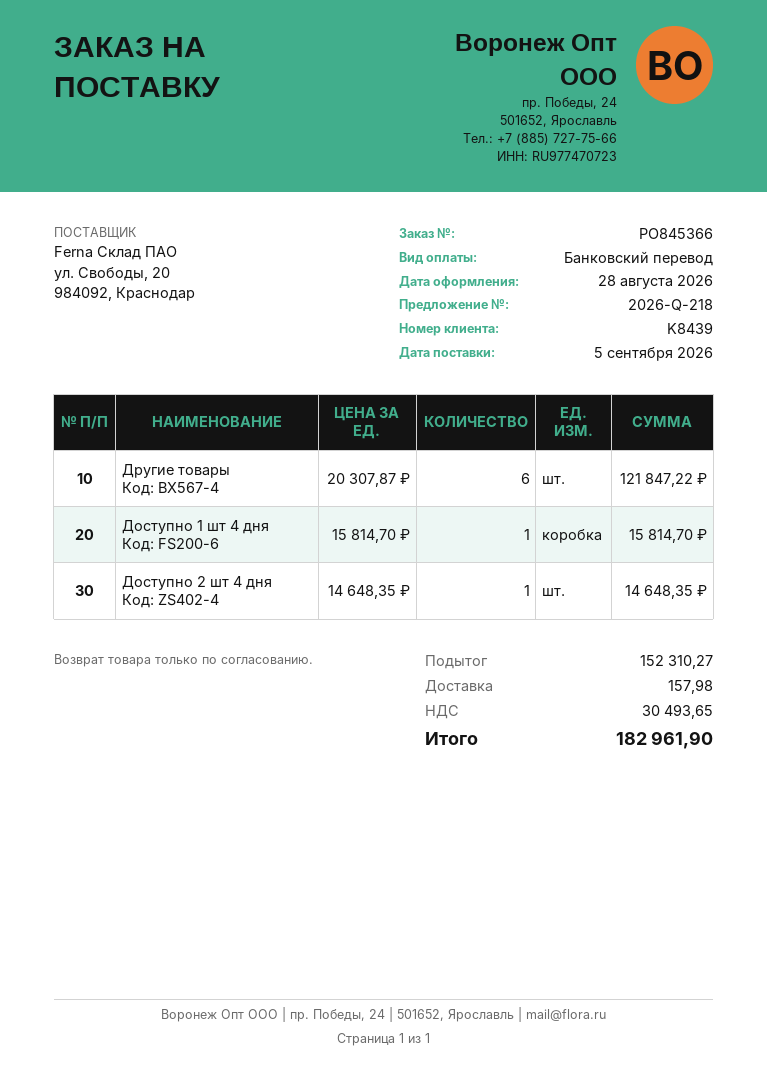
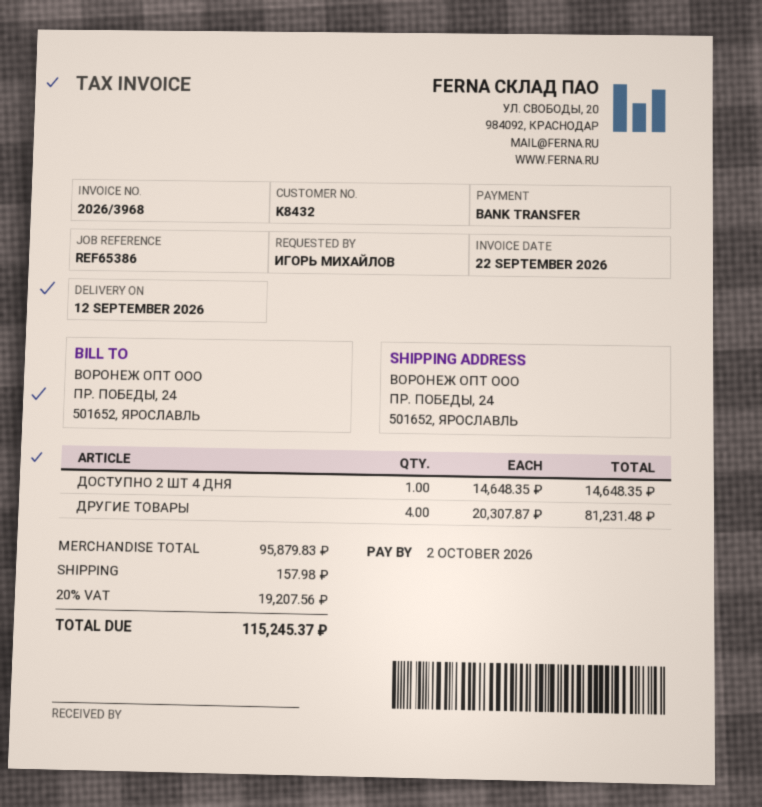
delivery date: 2026-09-05 -> 2026-09-12
customer number: K8439 -> K8432
Другие товары: 6 x 20307.87 = 121847.22 -> 4 x 20307.87 = 81231.48
Доступно 1 шт 4 дня: 1 x 15814.70 = 15814.70 -> none
subtotal: 152310.27 -> 95879.83
tax: 30493.65 -> 19207.56
total: 182961.90 -> 115245.37

